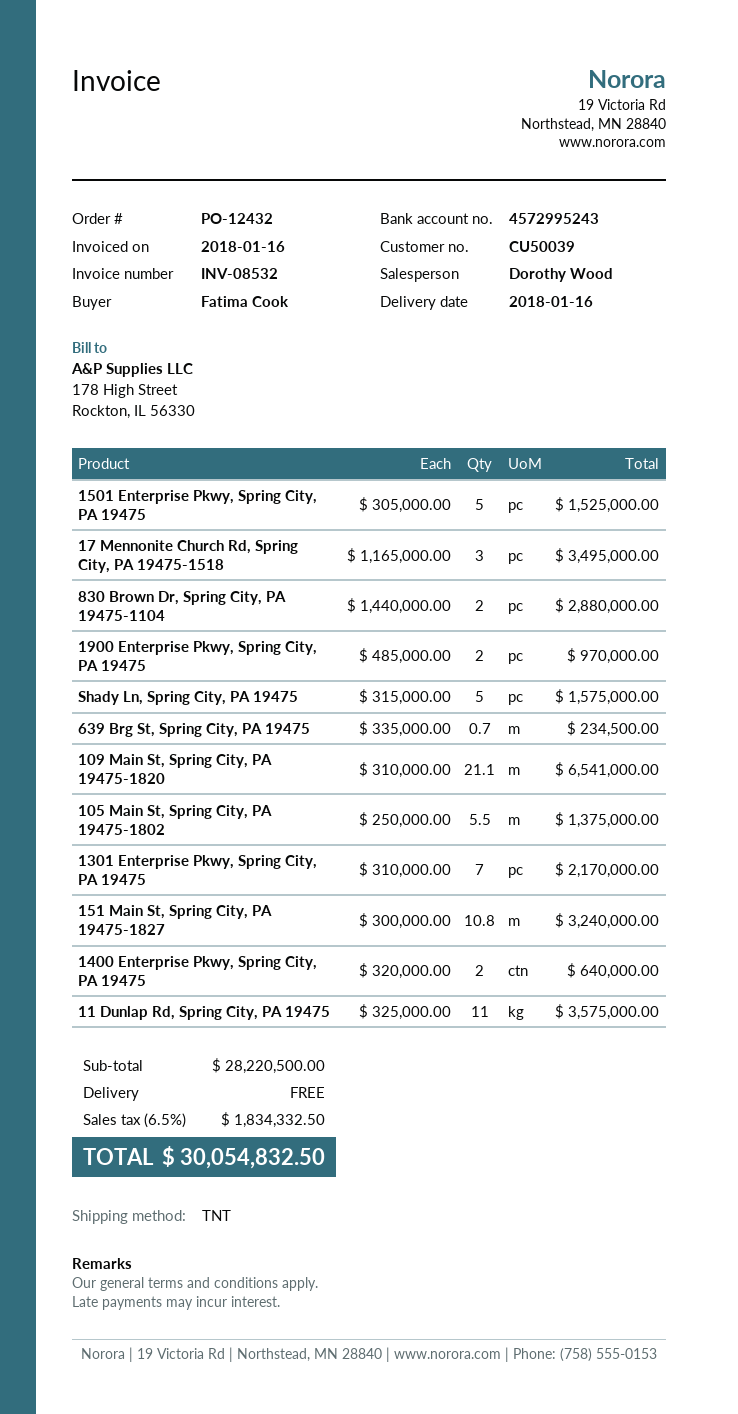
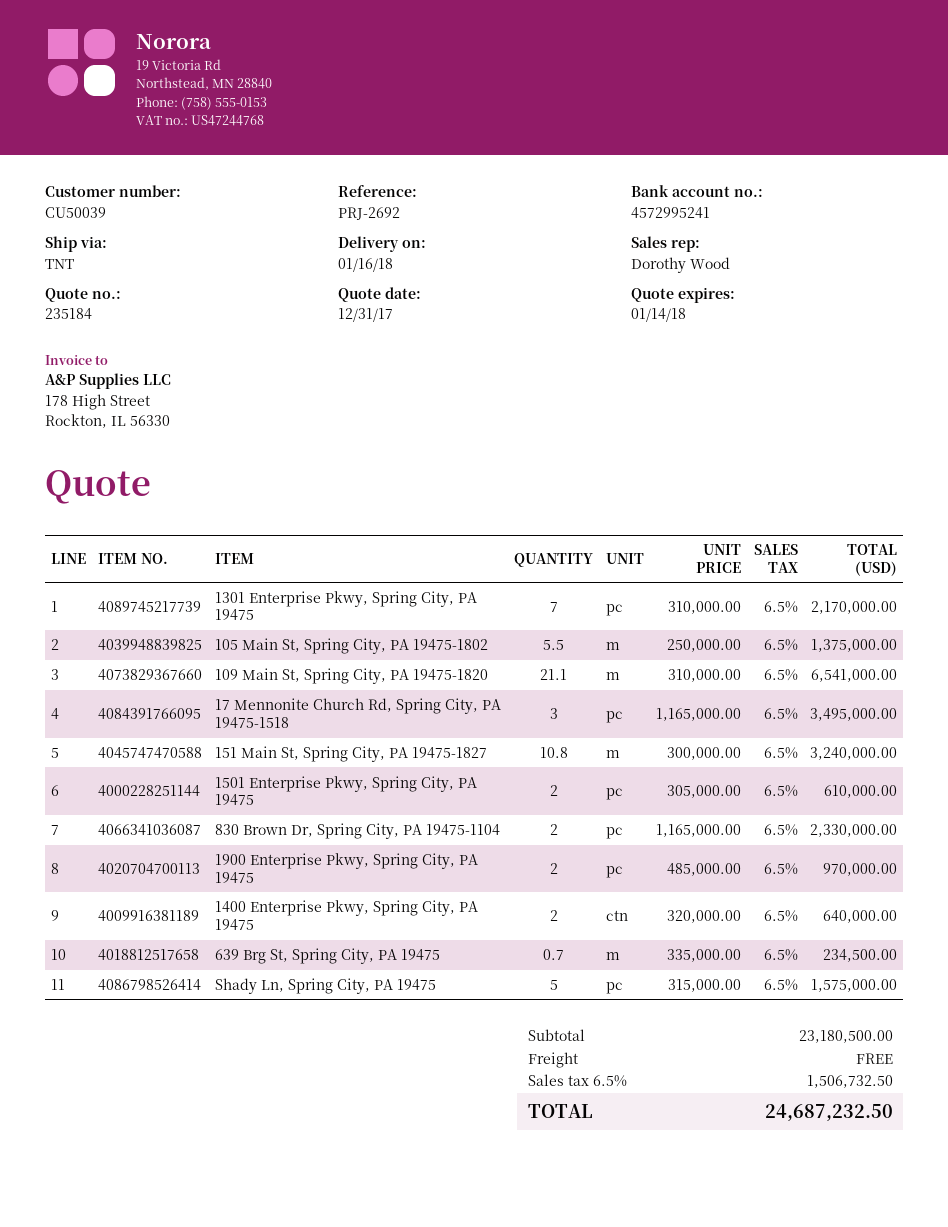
bank account: 4572995243 -> 4572995241
1501 Enterprise Pkwy, Spring City, PA 19475: 5 x 305000.00 = 1525000.00 -> 2 x 305000.00 = 610000.00
830 Brown Dr, Spring City, PA 19475-1104: 2 x 1440000.00 = 2880000.00 -> 2 x 1165000.00 = 2330000.00
11 Dunlap Rd, Spring City, PA 19475: 11 x 325000.00 = 3575000.00 -> none
subtotal: 28220500.00 -> 23180500.00
tax: 6.5% = 1834332.50 -> 6.5% = 1506732.50
total: 30054832.50 -> 24687232.50

